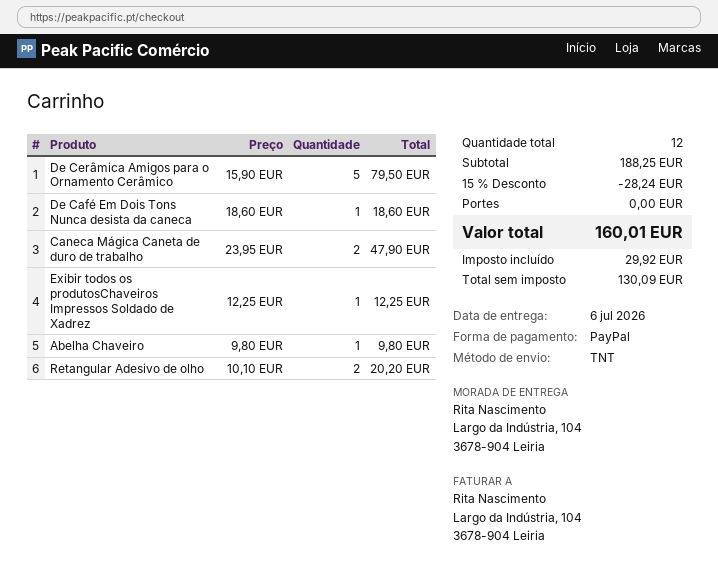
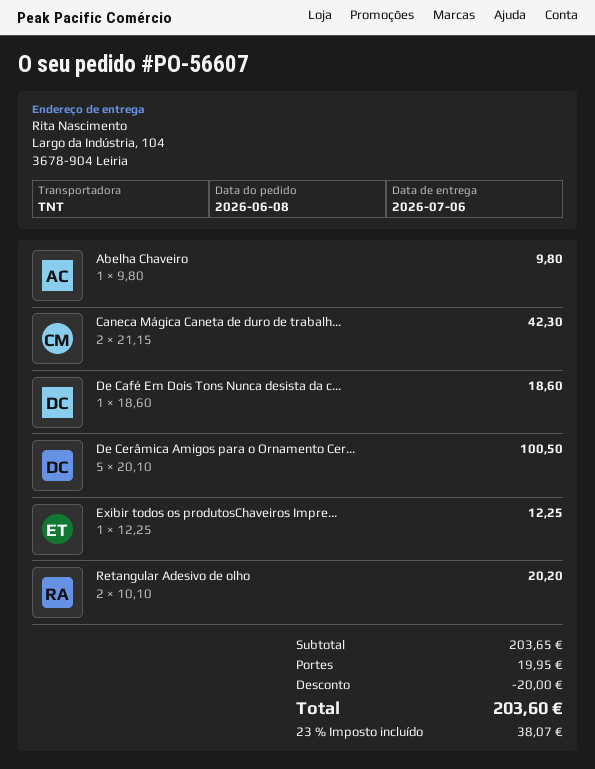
De Cerâmica Amigos para o Ornamento Cerâmico: 5 x 15.90 = 79.50 -> 5 x 20.10 = 100.50
Caneca Mágica Caneta de duro de trabalho: 2 x 23.95 = 47.90 -> 2 x 21.15 = 42.30
subtotal: 188.25 -> 203.65
discount: 28.24 -> 20.00
shipping: 0.00 -> 19.95
tax: 29.92 -> 38.07
total: 160.01 -> 203.60

